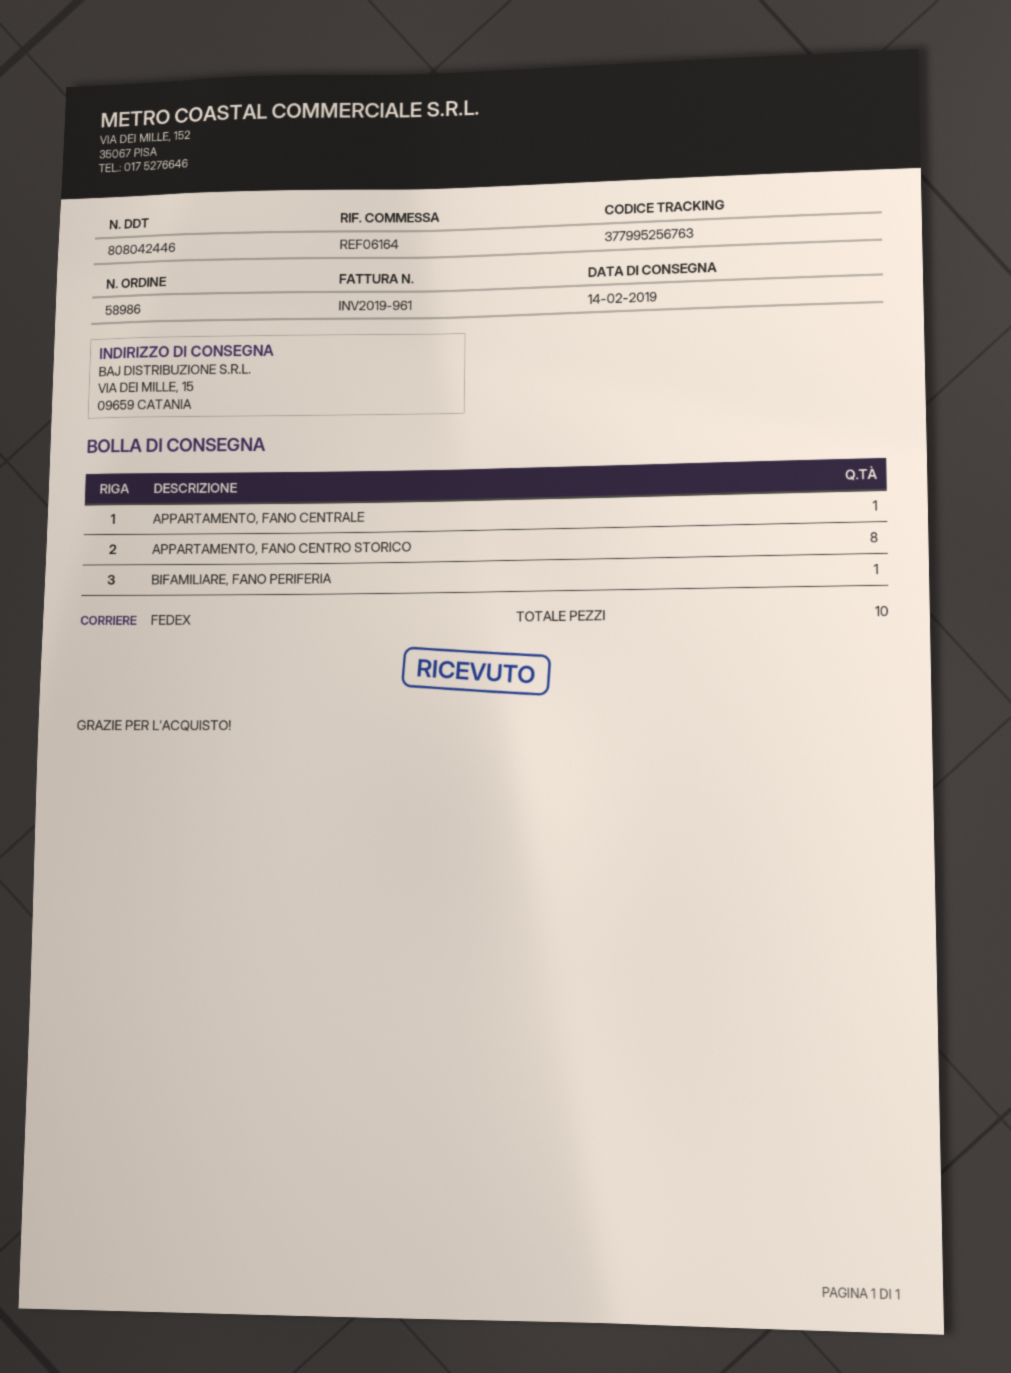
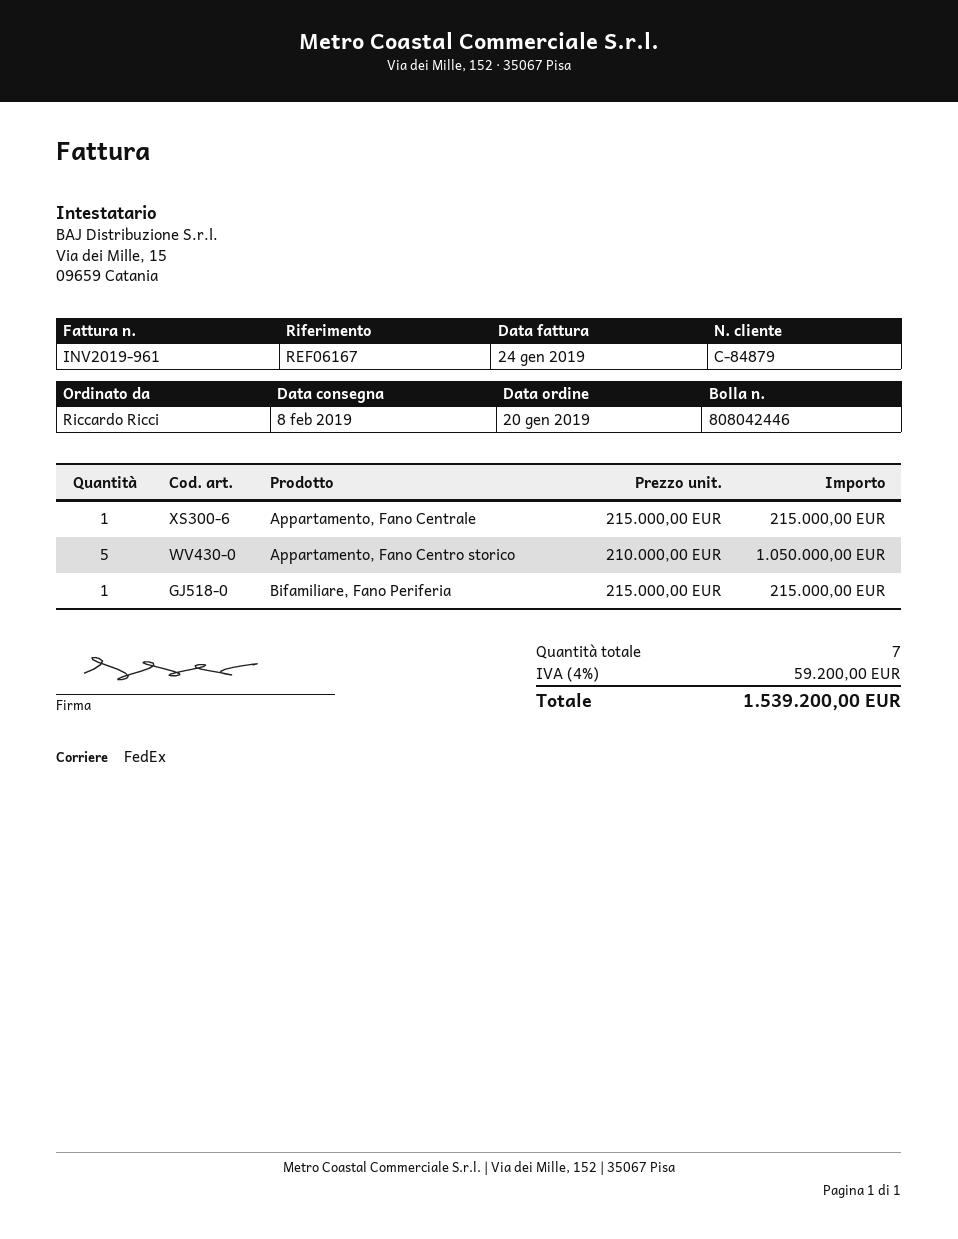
delivery date: 2019-02-14 -> 2019-02-08
reference: REF06164 -> REF06167
APPARTAMENTO, FANO CENTRO STORICO: 8 -> 5
total quantity: 10 -> 7

